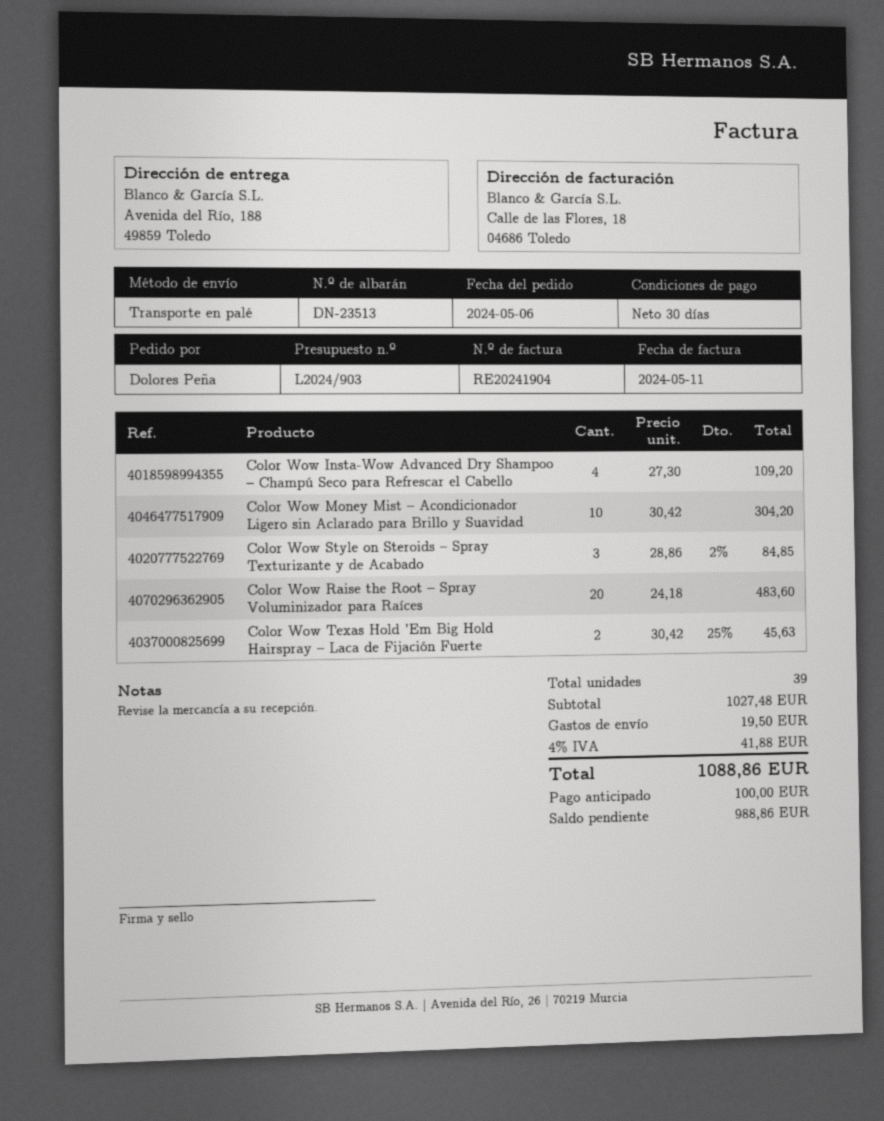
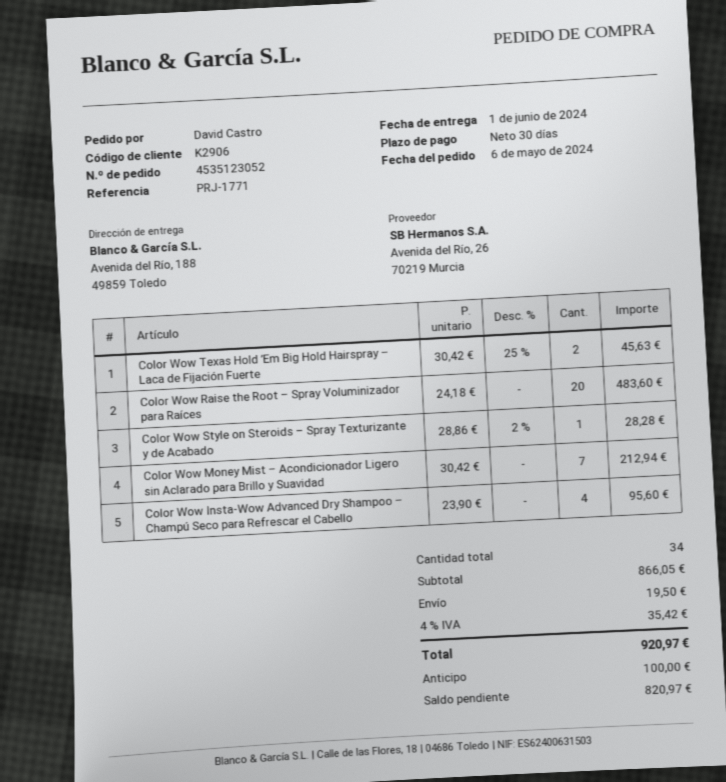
ordered by: Dolores Peña -> David Castro
Color Wow Insta-Wow Advanced Dry Shampoo – Champú Seco para Refrescar el Cabello: 4 x 27.30 = 109.20 -> 4 x 23.90 = 95.60
Color Wow Money Mist – Acondicionador Ligero sin Aclarado para Brillo y Suavidad: 10 x 30.42 = 304.20 -> 7 x 30.42 = 212.94
Color Wow Style on Steroids – Spray Texturizante y de Acabado: 3 x 28.86 - 2% = 84.85 -> 1 x 28.86 - 2% = 28.28
total quantity: 39 -> 34
subtotal: 1027.48 -> 866.05
tax: 4% = 41.88 -> 4% = 35.42
total: 1088.86 -> 920.97
balance: 988.86 -> 820.97

